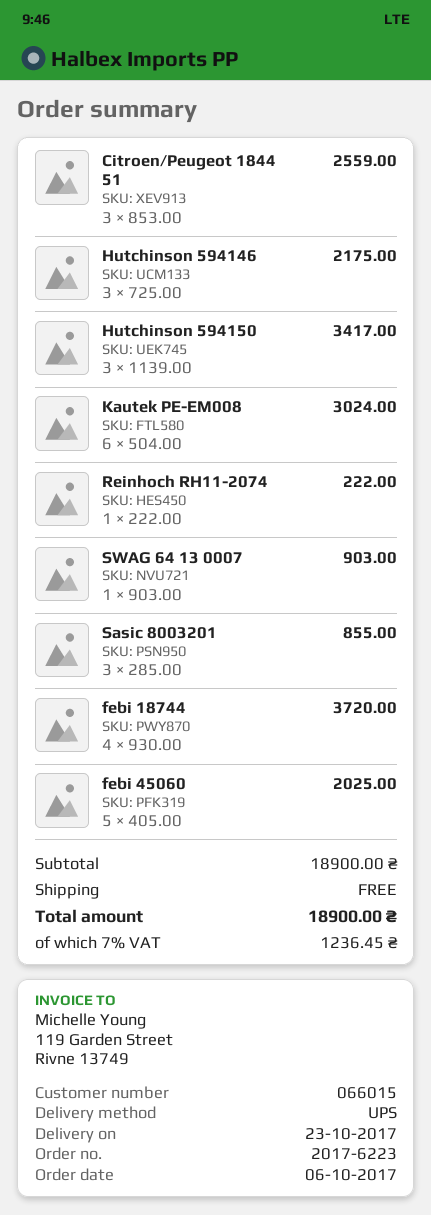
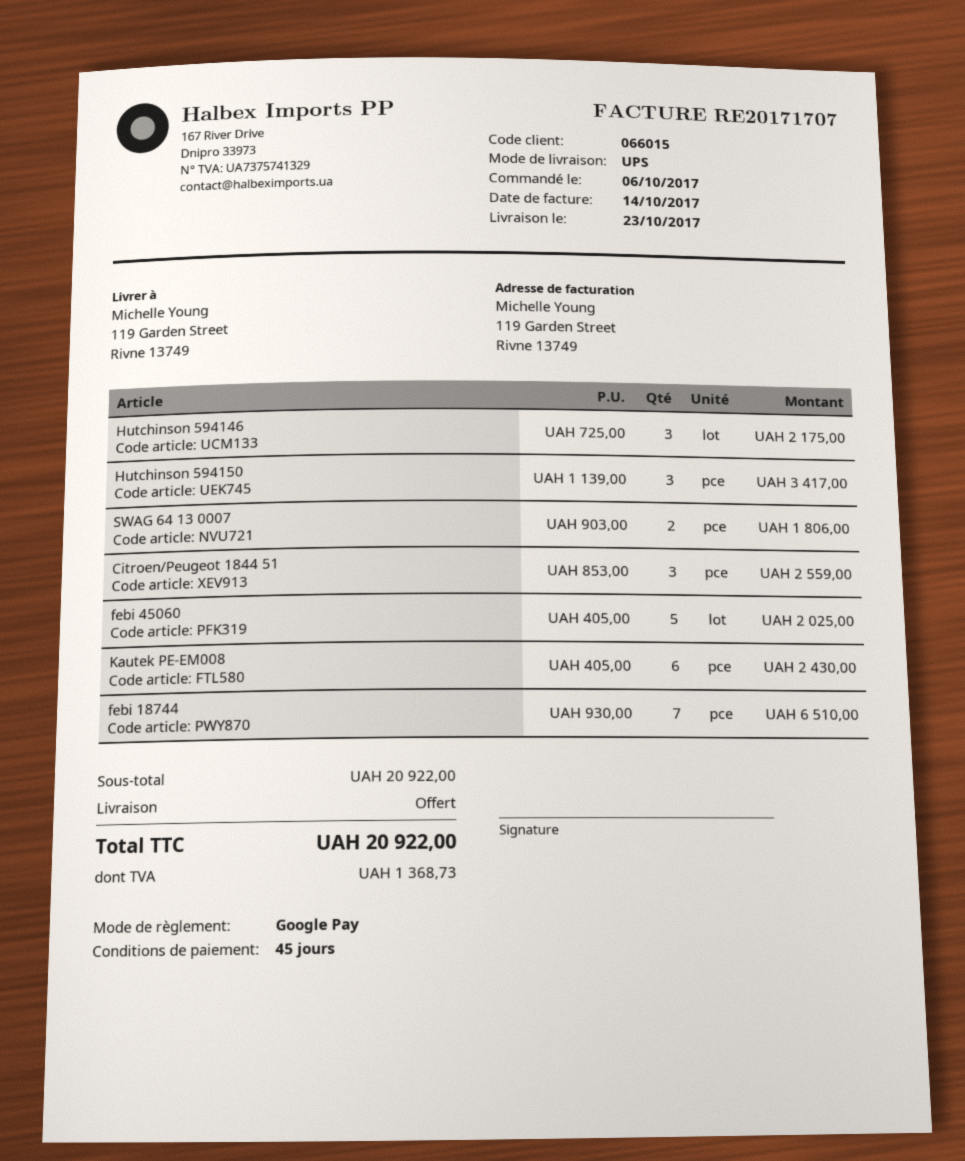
Kautek PE-EM008: 6 x 504.00 = 3024.00 -> 6 x 405.00 = 2430.00
Reinhoch RH11-2074: 1 x 222.00 = 222.00 -> none
SWAG 64 13 0007: 1 x 903.00 = 903.00 -> 2 x 903.00 = 1806.00
Sasic 8003201: 3 x 285.00 = 855.00 -> none
febi 18744: 4 x 930.00 = 3720.00 -> 7 x 930.00 = 6510.00
subtotal: 18900.00 -> 20922.00
tax: 1236.45 -> 1368.73
total: 18900.00 -> 20922.00

